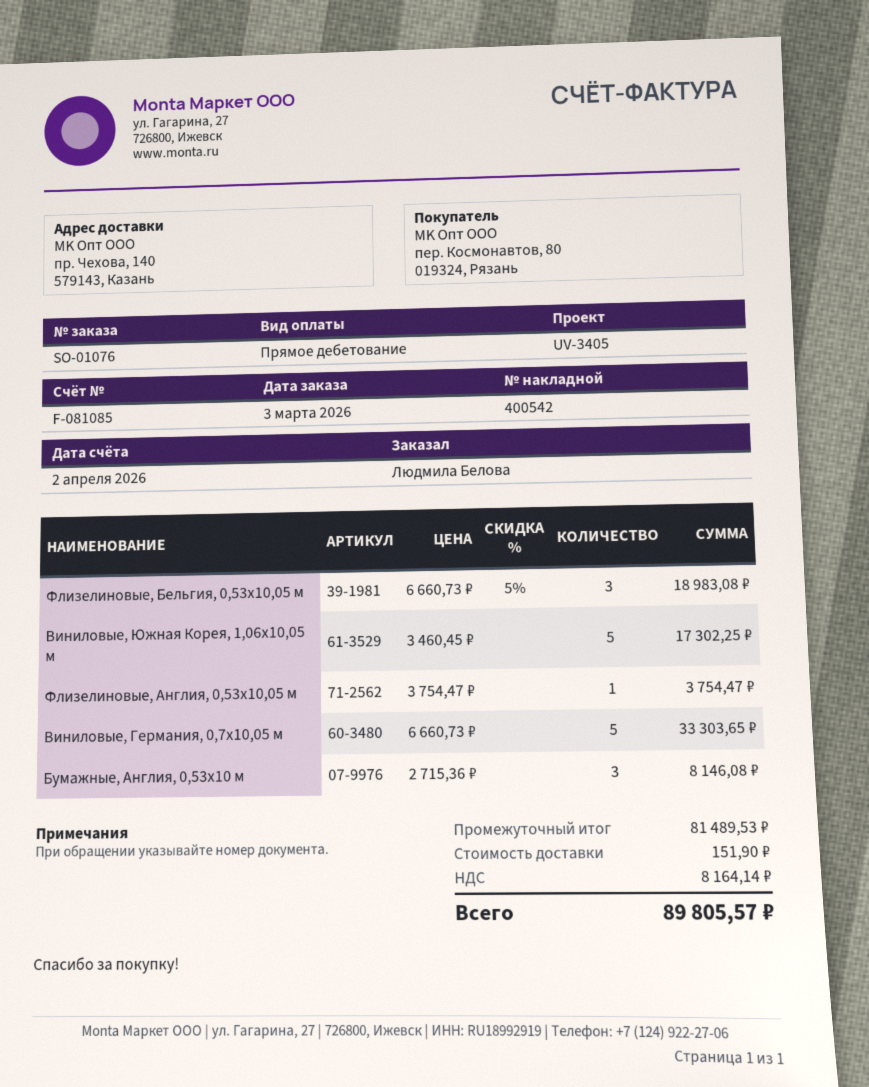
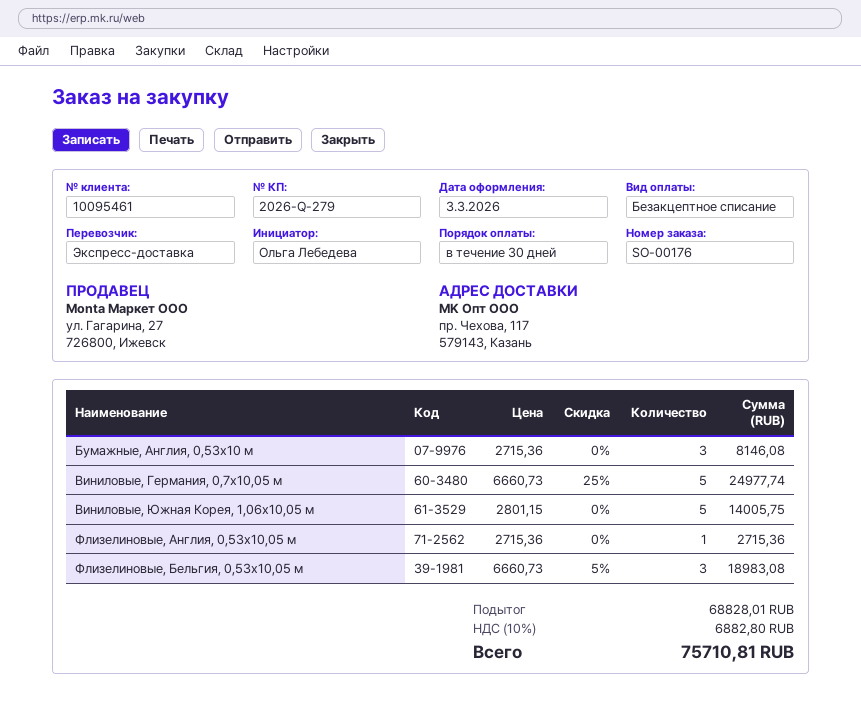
order number: SO-01076 -> SO-00176
ordered by: Людмила Белова -> Ольга Лебедева
ship to: пр. Чехова, 140, 579143, Казань -> пр. Чехова, 117, 579143, Казань
Виниловые, Южная Корея, 1,06x10,05 м: 5 x 3460.45 = 17302.25 -> 5 x 2801.15 = 14005.75
Флизелиновые, Англия, 0,53x10,05 м: 1 x 3754.47 = 3754.47 -> 1 x 2715.36 = 2715.36
Виниловые, Германия, 0,7x10,05 м: 5 x 6660.73 = 33303.65 -> 5 x 6660.73 - 25% = 24977.74
subtotal: 81489.53 -> 68828.01
shipping: 151.90 -> none
tax: 8164.14 -> 6882.80
total: 89805.57 -> 75710.81

